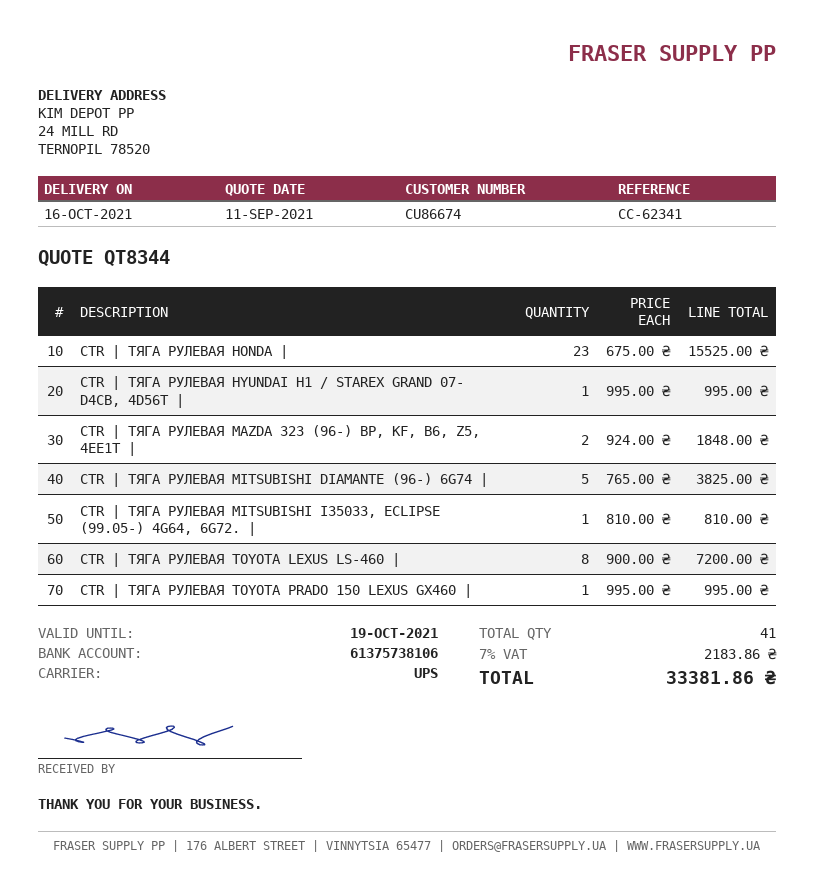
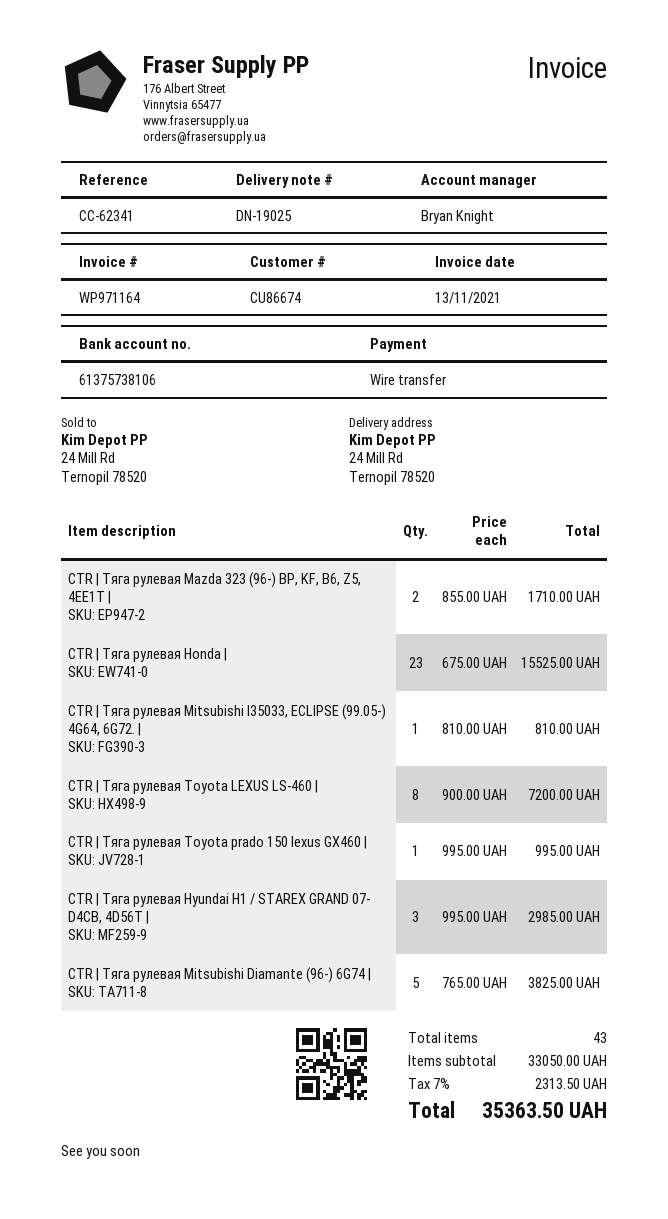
CTR | ТЯГА РУЛЕВАЯ HYUNDAI H1 / STAREX GRAND 07- D4CB, 4D56T |: 1 x 995.00 = 995.00 -> 3 x 995.00 = 2985.00
CTR | ТЯГА РУЛЕВАЯ MAZDA 323 (96-) BP, KF, B6, Z5, 4EE1T |: 2 x 924.00 = 1848.00 -> 2 x 855.00 = 1710.00
total quantity: 41 -> 43
tax: 7% = 2183.86 -> 7% = 2313.50
total: 33381.86 -> 35363.50

